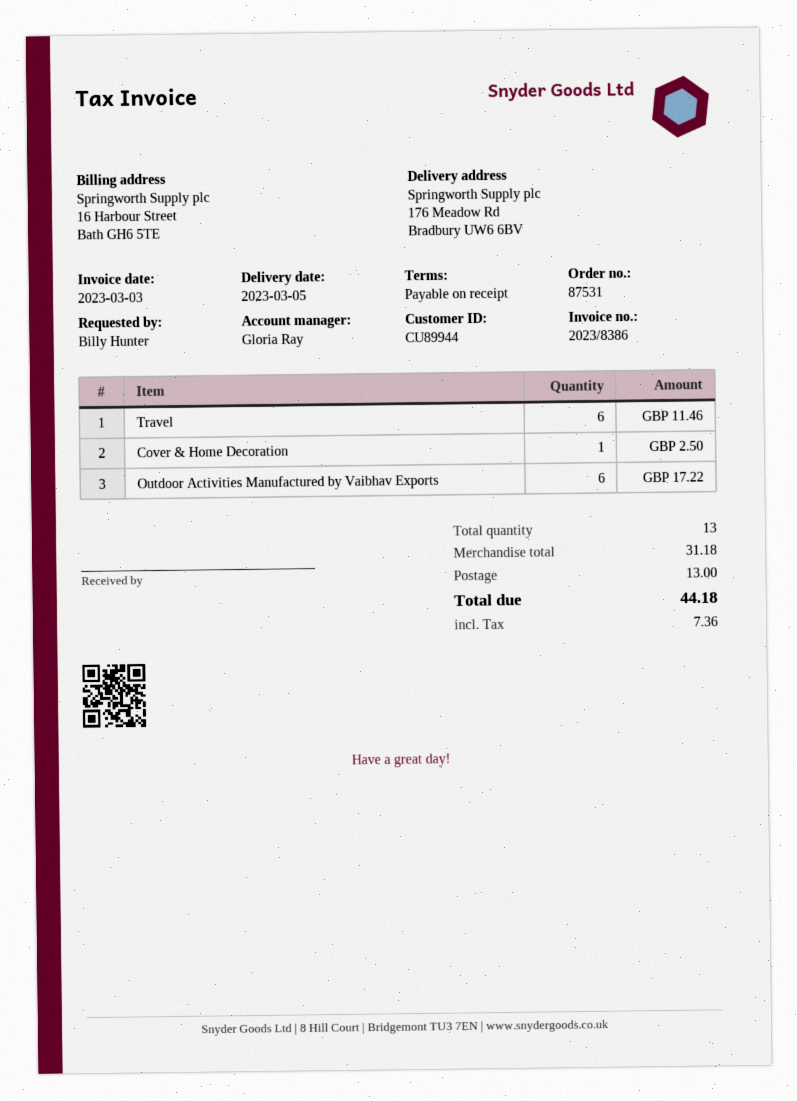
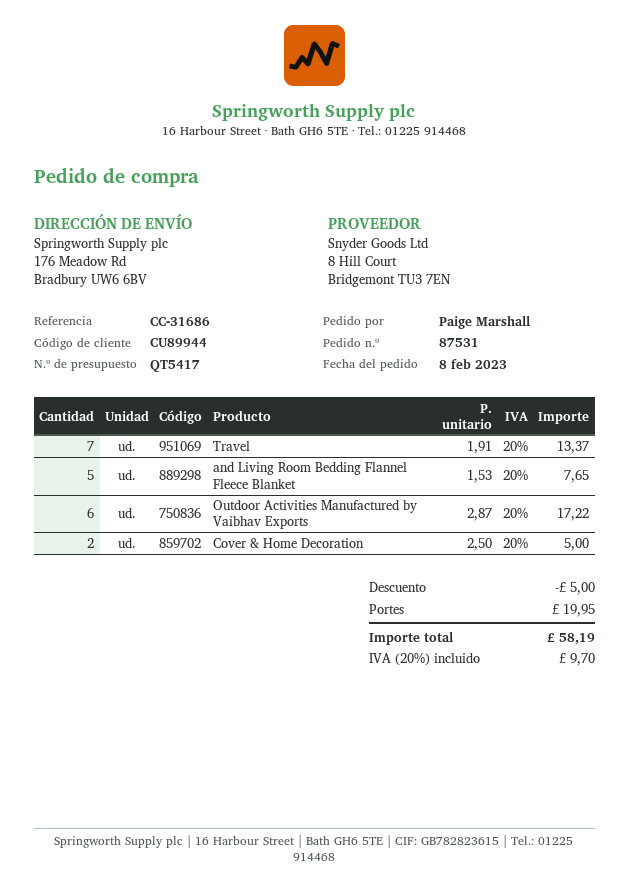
ordered by: Billy Hunter -> Paige Marshall
Travel: 6 for 11.46 -> 7 for 13.37
Cover & Home Decoration: 1 for 2.50 -> 2 for 5.00
and Living Room Bedding Flannel Fleece Blanket: none -> 5 for 7.65
discount: none -> 5.00
shipping: 13.00 -> 19.95
tax: 7.36 -> 9.70
total: 44.18 -> 58.19

